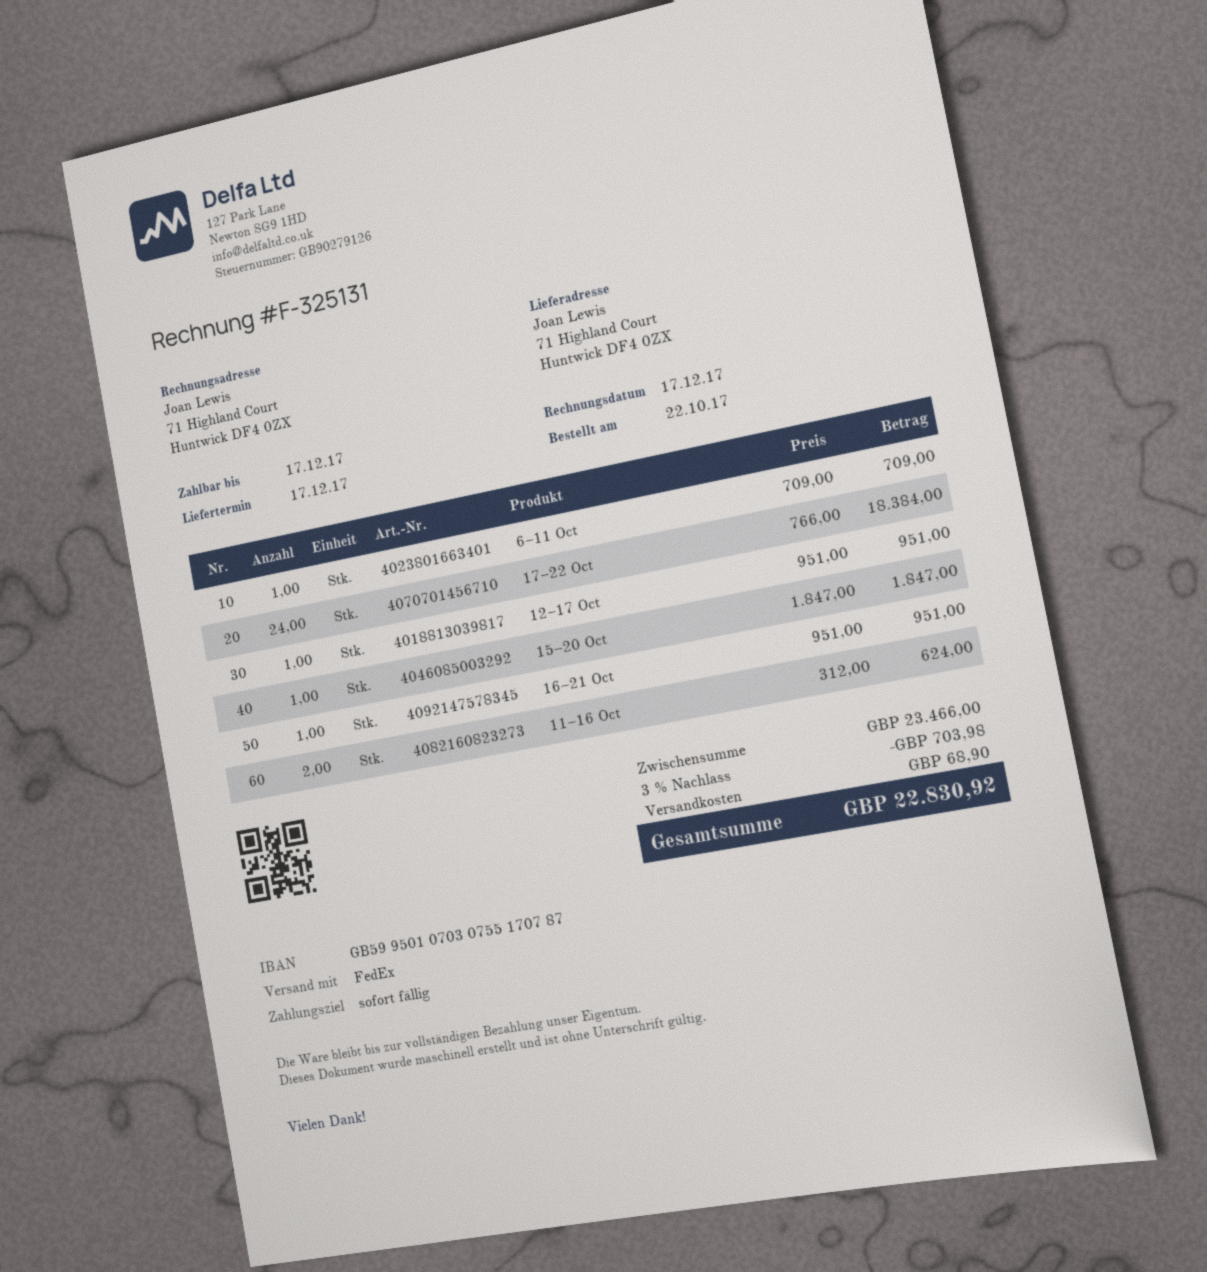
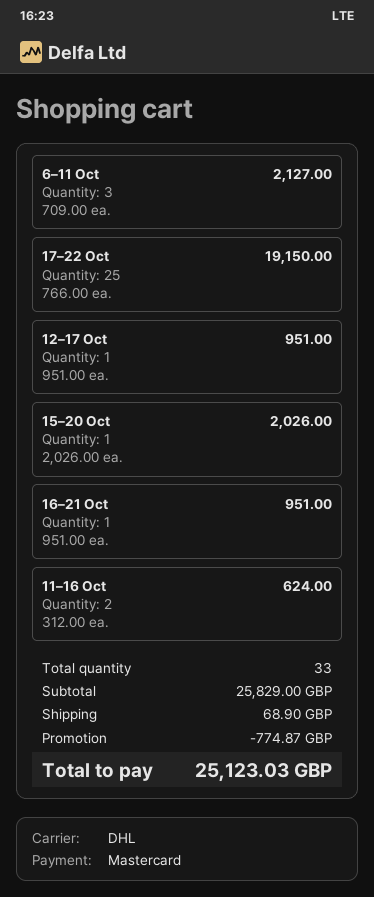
shipping method: FedEx -> DHL
6–11 Oct: 1 x 709.00 = 709.00 -> 3 x 709.00 = 2127.00
17–22 Oct: 24 x 766.00 = 18384.00 -> 25 x 766.00 = 19150.00
15–20 Oct: 1 x 1847.00 = 1847.00 -> 1 x 2026.00 = 2026.00
subtotal: 23466.00 -> 25829.00
discount: 703.98 -> 774.87
total: 22830.92 -> 25123.03

